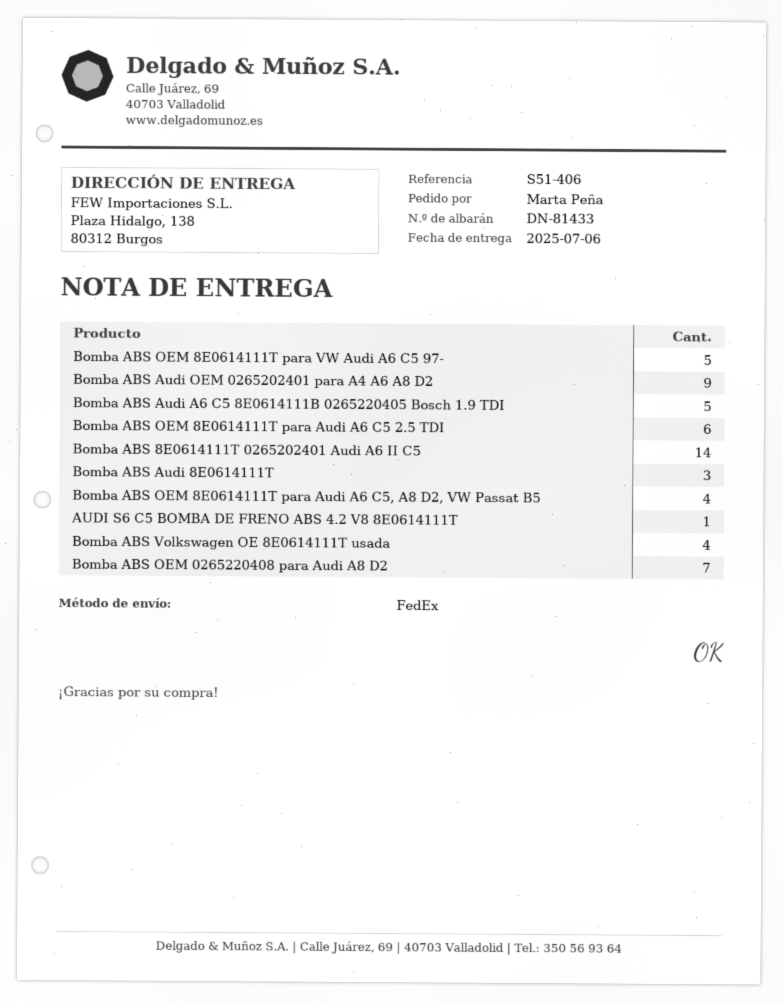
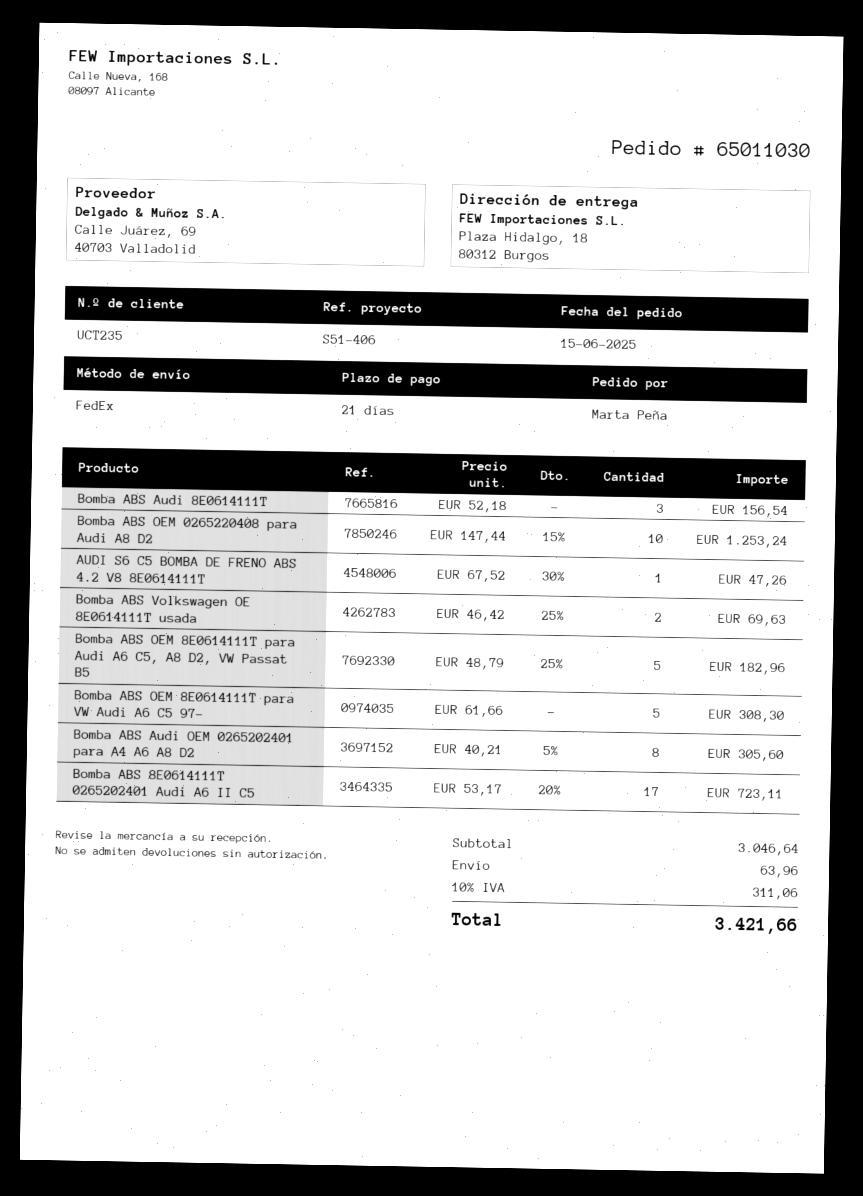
ship to: Plaza Hidalgo, 138, 80312 Burgos -> Plaza Hidalgo, 18, 80312 Burgos
Bomba ABS Audi OEM 0265202401 para A4 A6 A8 D2: 9 -> 8
Bomba ABS Audi A6 C5 8E0614111B 0265220405 Bosch 1.9 TDI: 5 -> none
Bomba ABS OEM 8E0614111T para Audi A6 C5 2.5 TDI: 6 -> none
Bomba ABS 8E0614111T 0265202401 Audi A6 II C5: 14 -> 17
Bomba ABS OEM 8E0614111T para Audi A6 C5, A8 D2, VW Passat B5: 4 -> 5
Bomba ABS Volkswagen OE 8E0614111T usada: 4 -> 2
Bomba ABS OEM 0265220408 para Audi A8 D2: 7 -> 10

